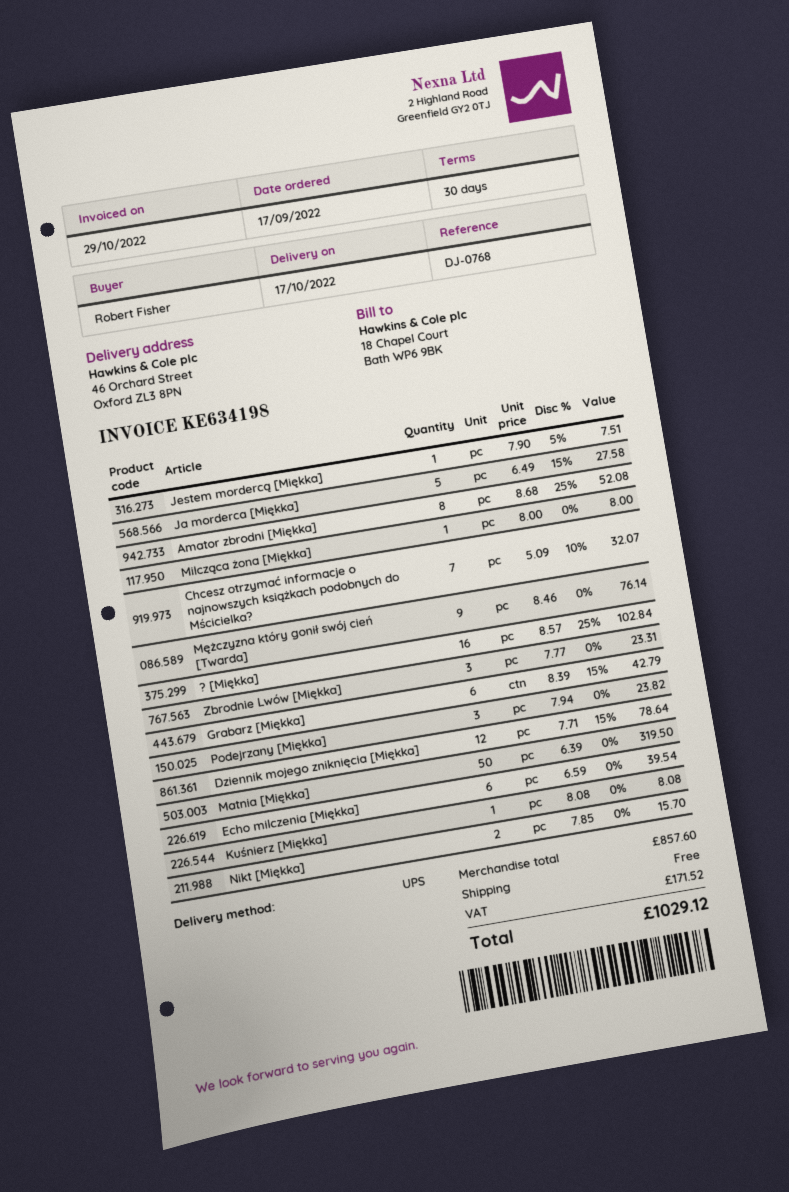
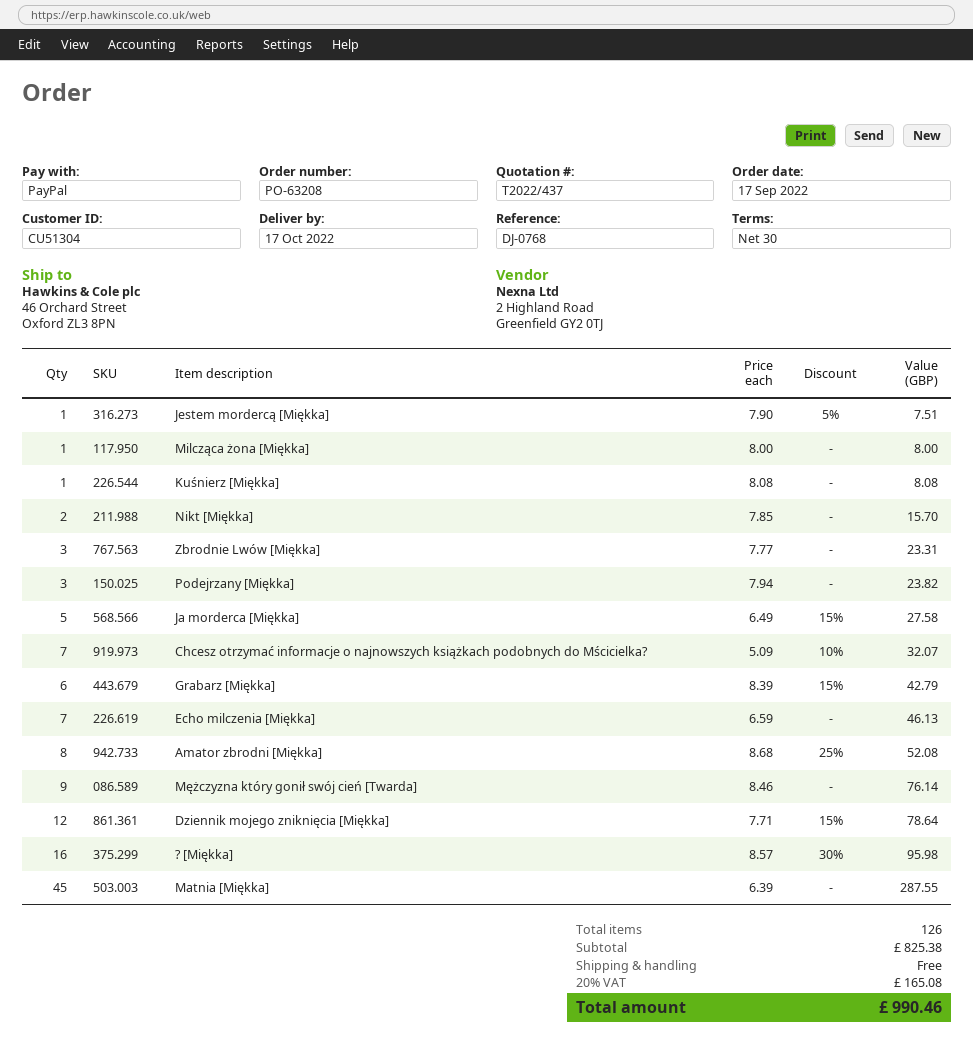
? [Miękka]: 16 x 8.57 - 25% = 102.84 -> 16 x 8.57 - 30% = 95.98
Matnia [Miękka]: 50 x 6.39 = 319.50 -> 45 x 6.39 = 287.55
Echo milczenia [Miękka]: 6 x 6.59 = 39.54 -> 7 x 6.59 = 46.13
subtotal: 857.60 -> 825.38
tax: 171.52 -> 165.08
total: 1029.12 -> 990.46

